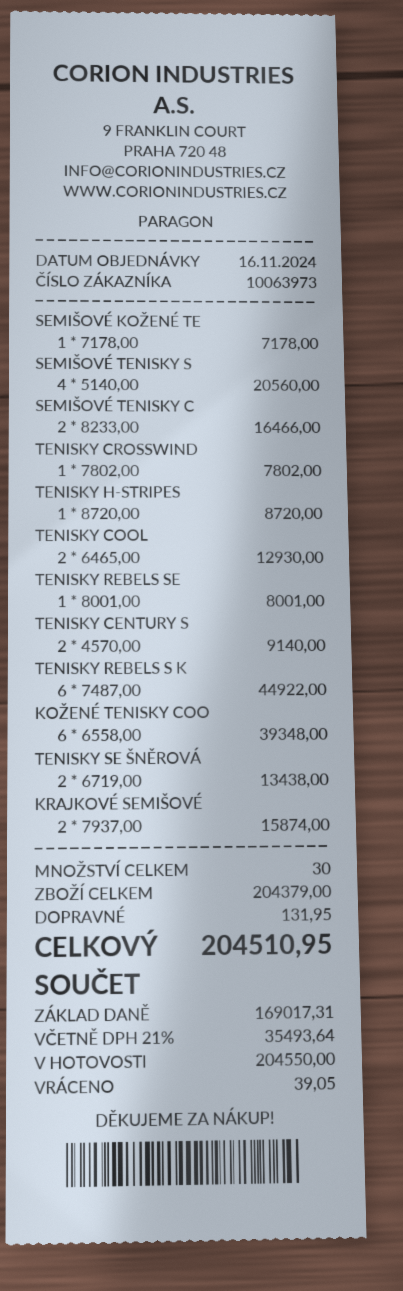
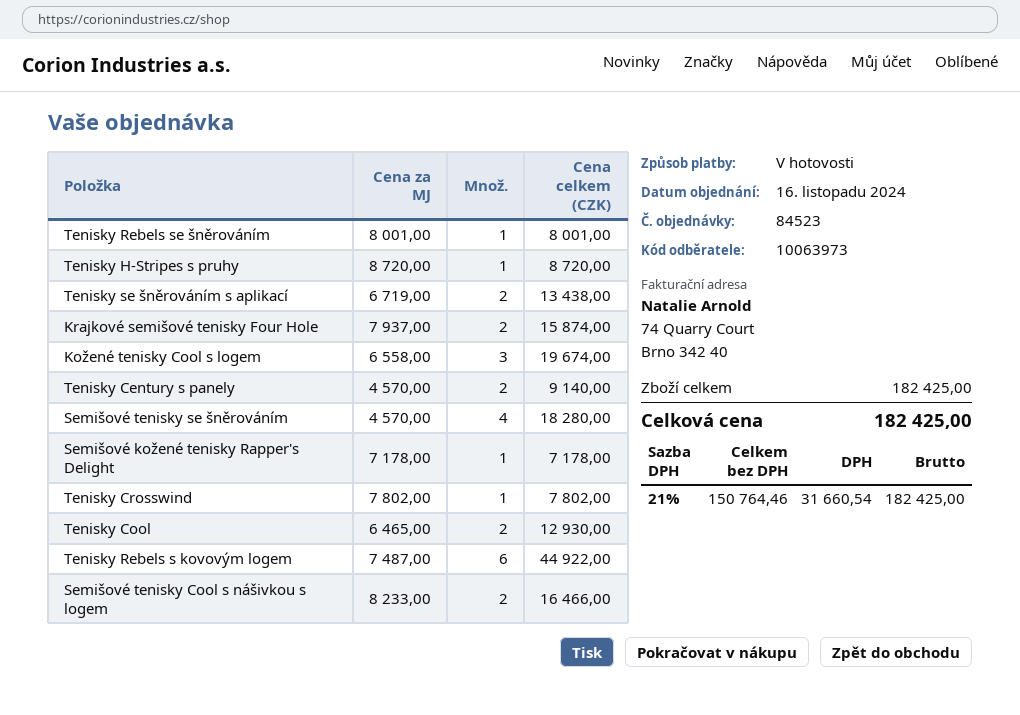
SEMIŠOVÉ TENISKY S: 4 x 5140.00 = 20560.00 -> 4 x 4570.00 = 18280.00
KOŽENÉ TENISKY COO: 6 x 6558.00 = 39348.00 -> 3 x 6558.00 = 19674.00
subtotal: 204379.00 -> 182425.00
shipping: 131.95 -> none
net: 169017.31 -> 150764.46
tax: 21% = 35493.64 -> 21% = 31660.54
total: 204510.95 -> 182425.00

